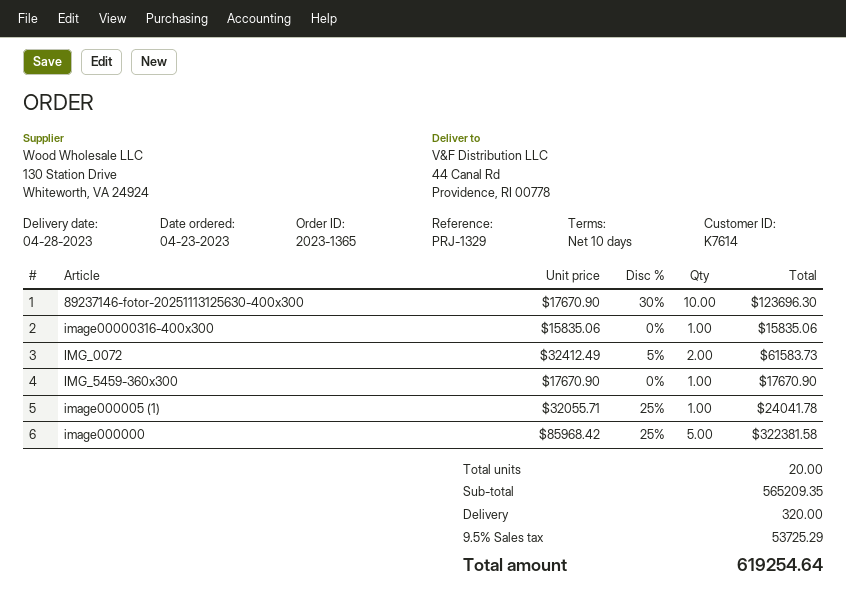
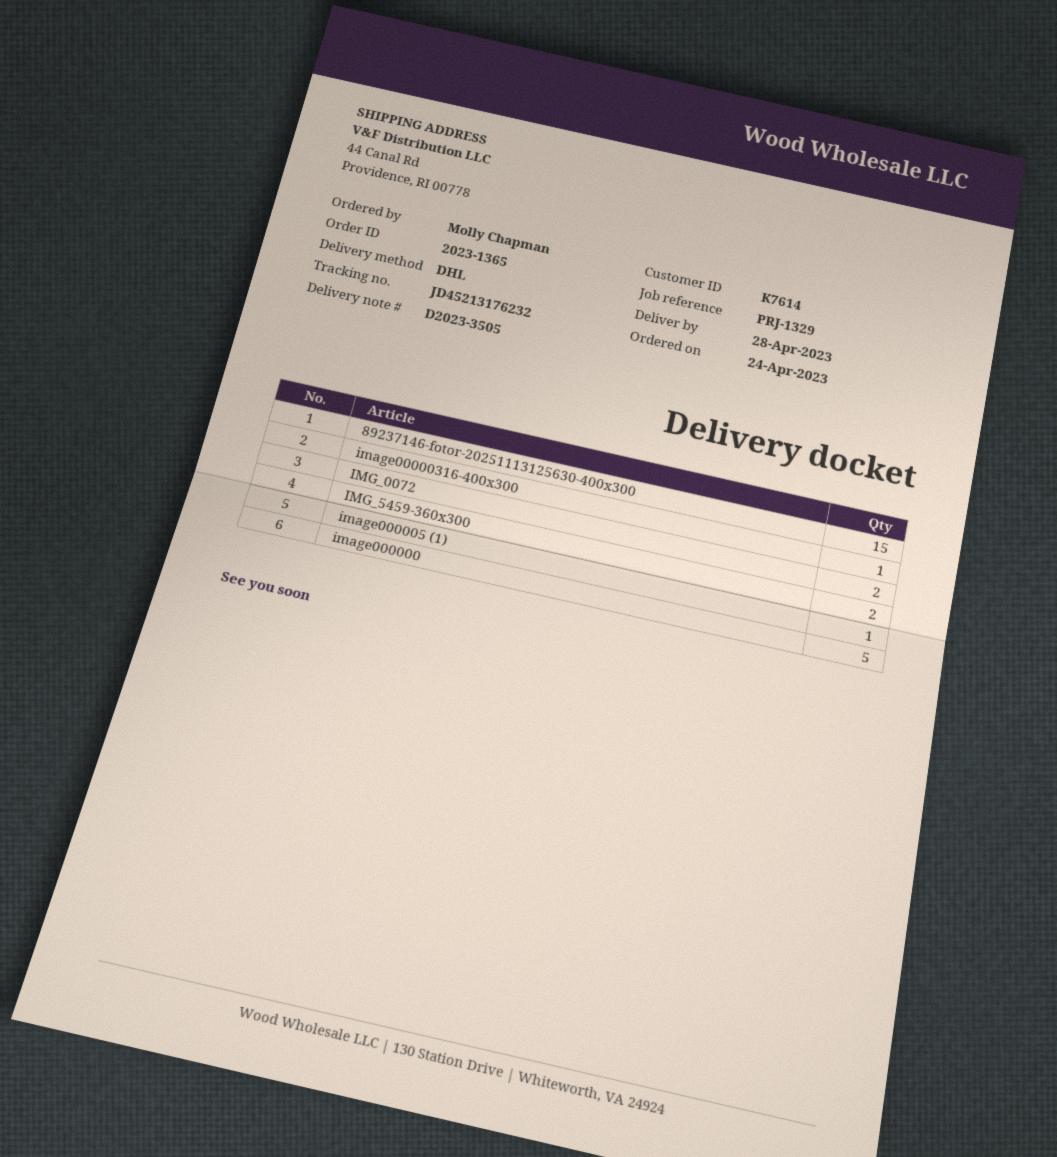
order date: 2023-04-23 -> 2023-04-24
89237146-fotor-20251113125630-400x300: 10 -> 15
IMG_5459-360x300: 1 -> 2

